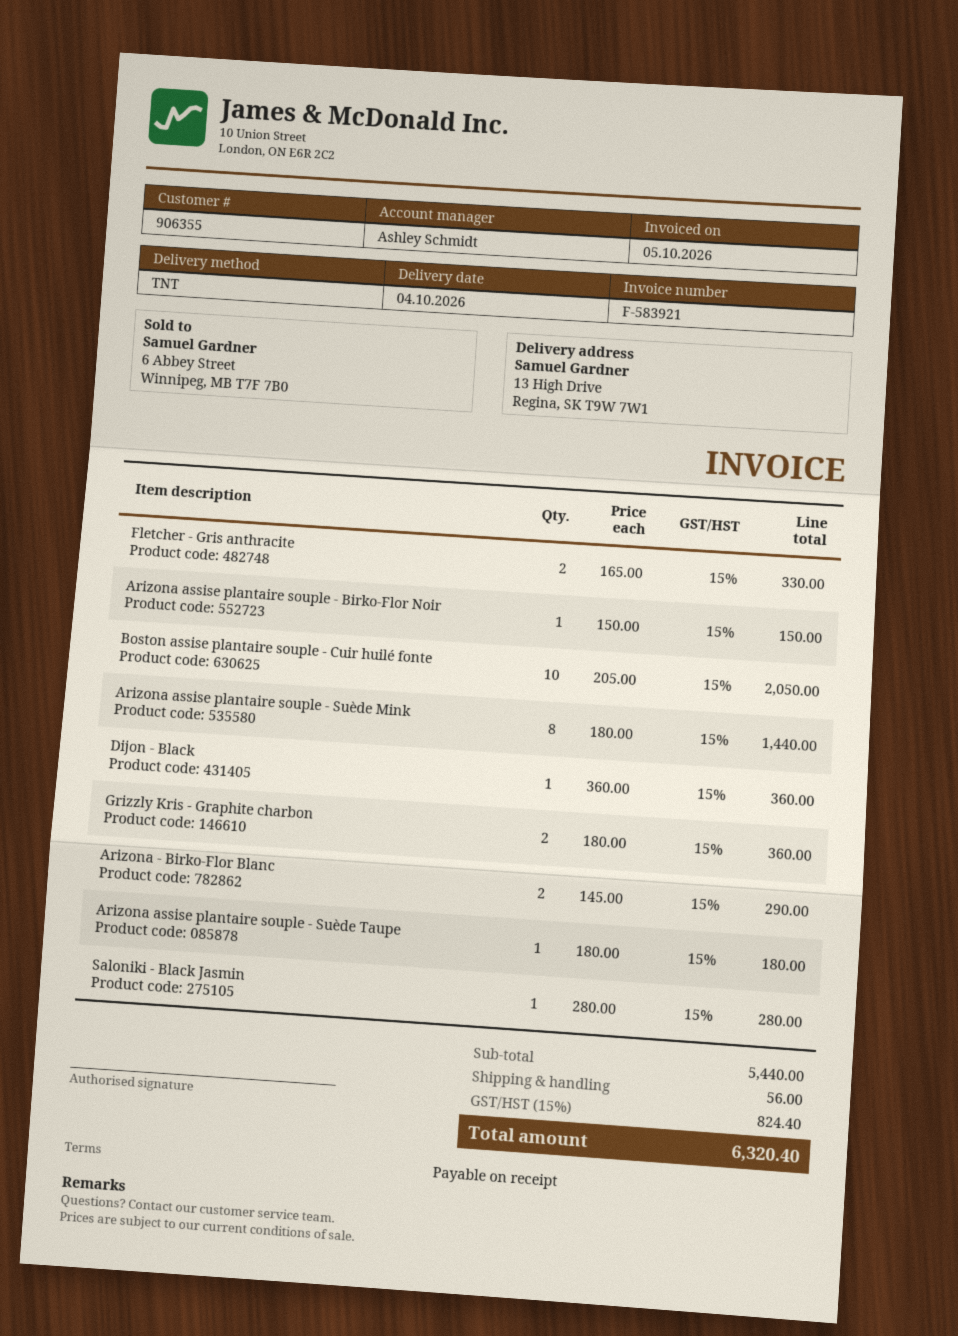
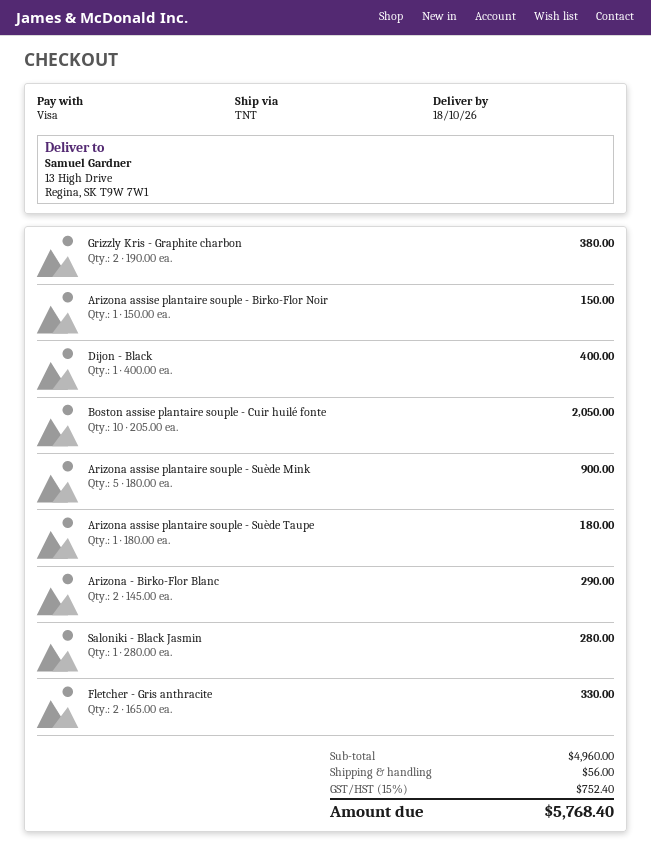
delivery date: 2026-10-04 -> 2026-10-18
Arizona assise plantaire souple - Suède Mink: 8 x 180.00 = 1440.00 -> 5 x 180.00 = 900.00
Dijon - Black: 1 x 360.00 = 360.00 -> 1 x 400.00 = 400.00
Grizzly Kris - Graphite charbon: 2 x 180.00 = 360.00 -> 2 x 190.00 = 380.00
subtotal: 5440.00 -> 4960.00
tax: 15% = 824.40 -> 15% = 752.40
total: 6320.40 -> 5768.40

